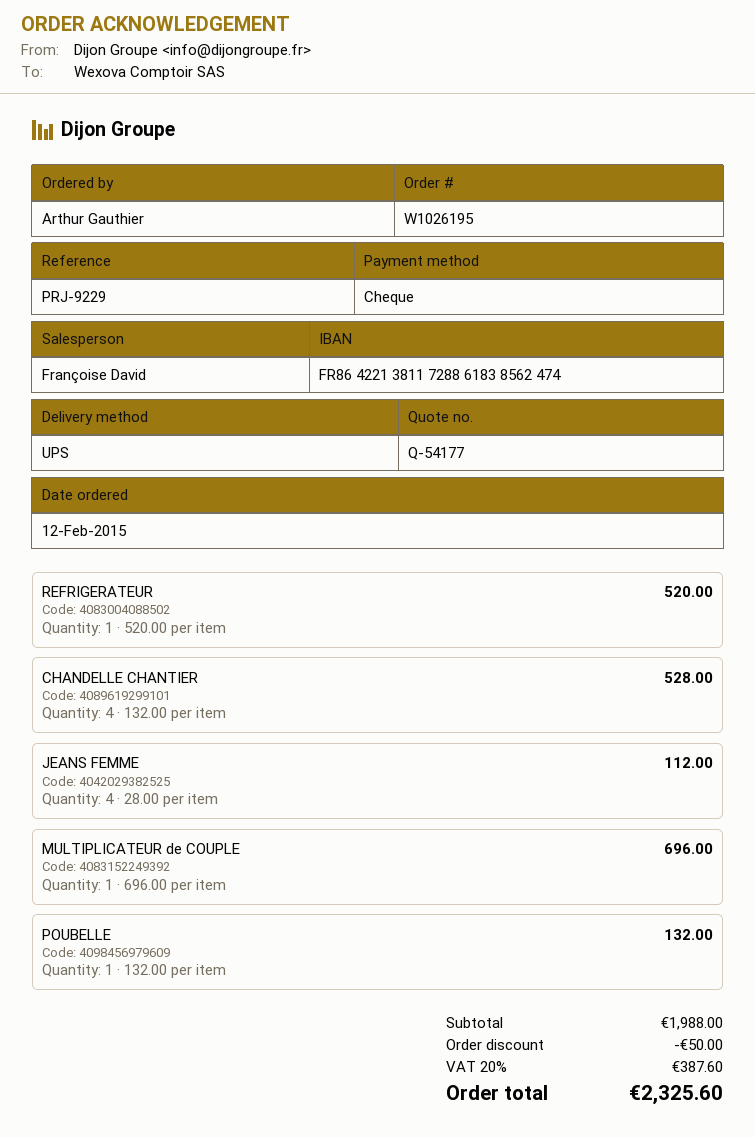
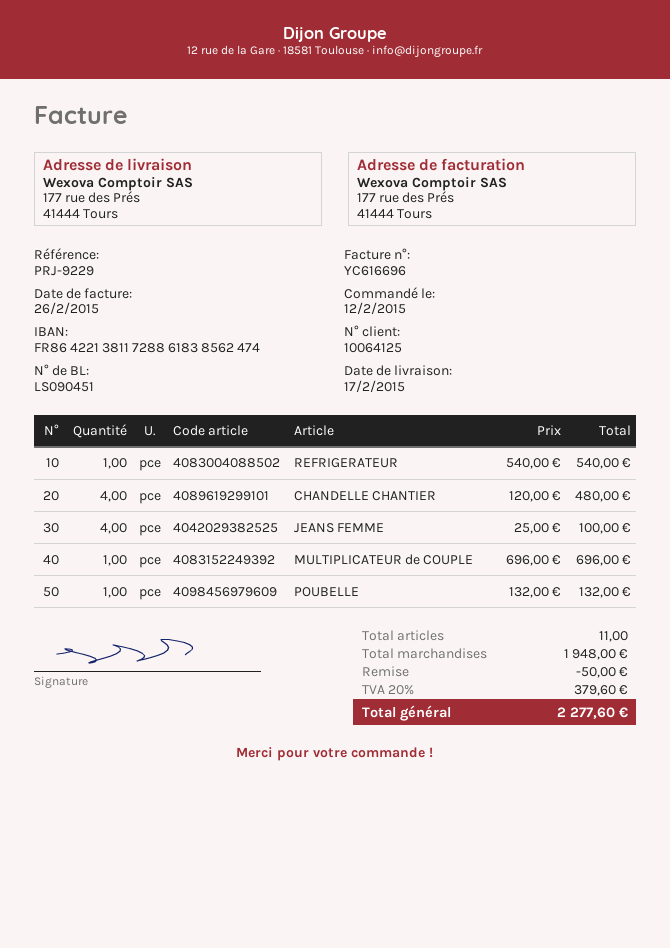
REFRIGERATEUR: 1 x 520.00 = 520.00 -> 1 x 540.00 = 540.00
CHANDELLE CHANTIER: 4 x 132.00 = 528.00 -> 4 x 120.00 = 480.00
JEANS FEMME: 4 x 28.00 = 112.00 -> 4 x 25.00 = 100.00
subtotal: 1988.00 -> 1948.00
tax: 20% = 387.60 -> 20% = 379.60
total: 2325.60 -> 2277.60

